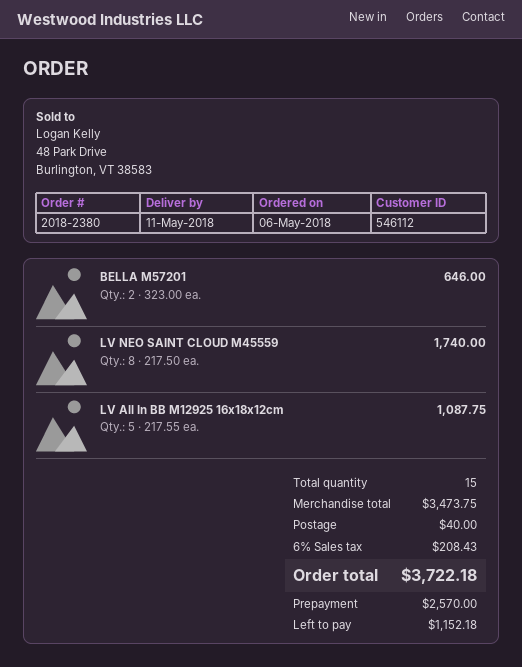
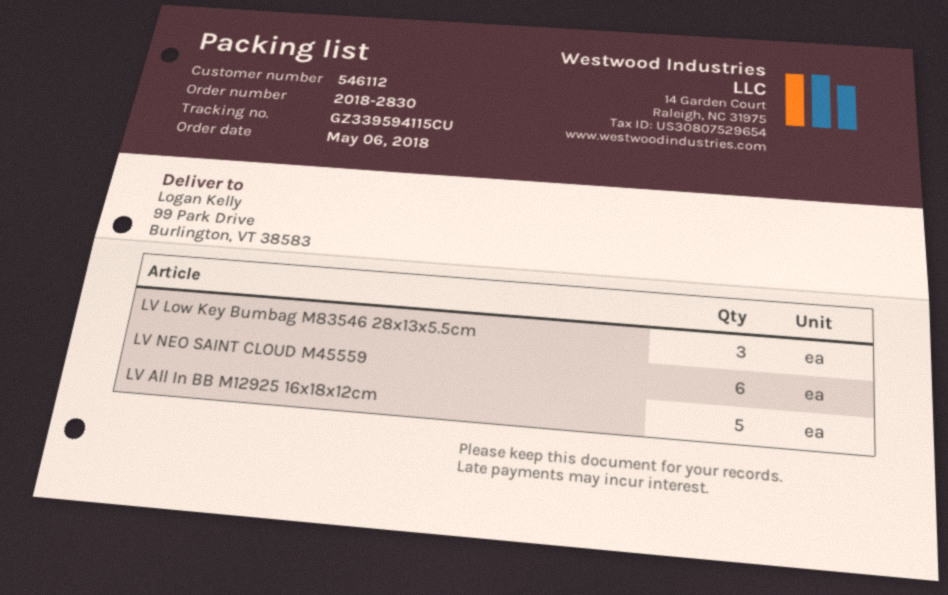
order number: 2018-2380 -> 2018-2830
BELLA M57201: 2 -> none
LV NEO SAINT CLOUD M45559: 8 -> 6
LV Low Key Bumbag M83546 28x13x5.5cm: none -> 3

